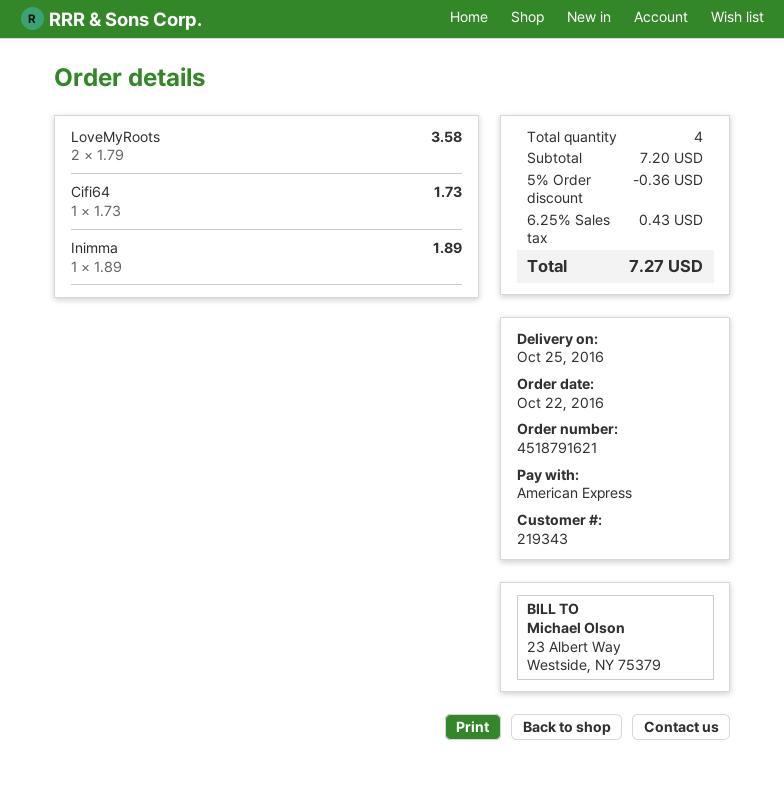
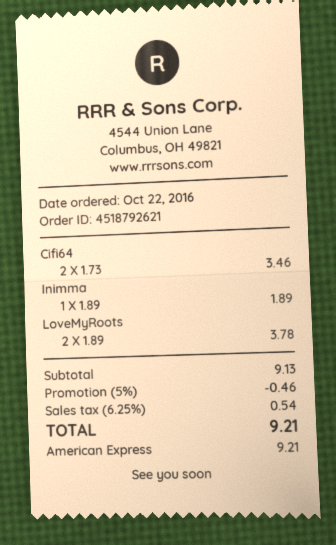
order number: 4518791621 -> 4518792621
LoveMyRoots: 2 x 1.79 = 3.58 -> 2 x 1.89 = 3.78
Cifi64: 1 x 1.73 = 1.73 -> 2 x 1.73 = 3.46
subtotal: 7.20 -> 9.13
discount: 5% = 0.36 -> 5% = 0.46
tax: 6.25% = 0.43 -> 6.25% = 0.54
total: 7.27 -> 9.21

